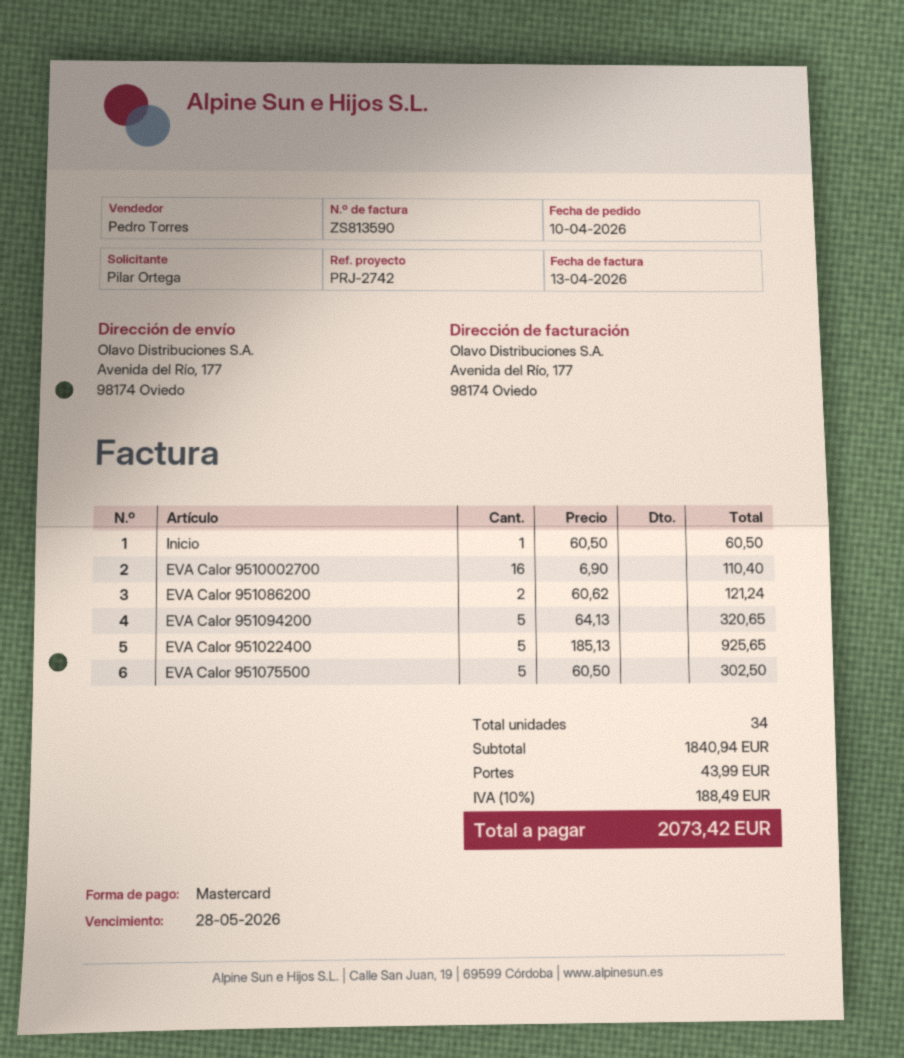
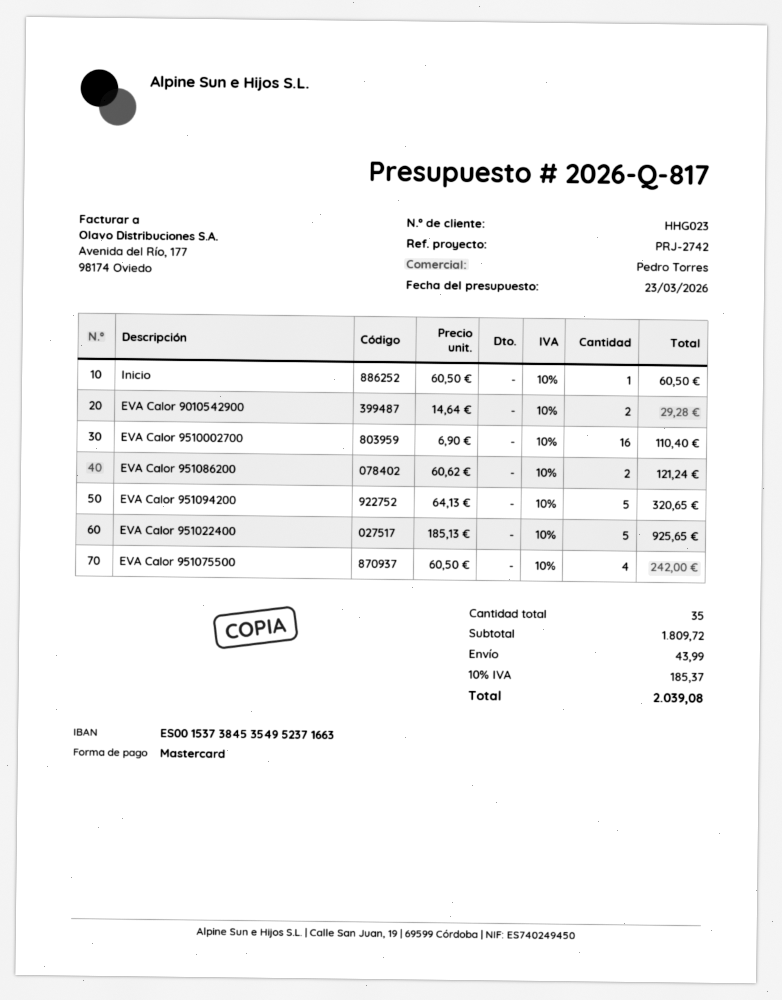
EVA Calor 951075500: 5 x 60.50 = 302.50 -> 4 x 60.50 = 242.00
EVA Calor 9010542900: none -> 2 x 14.64 = 29.28
total quantity: 34 -> 35
subtotal: 1840.94 -> 1809.72
tax: 10% = 188.49 -> 10% = 185.37
total: 2073.42 -> 2039.08

